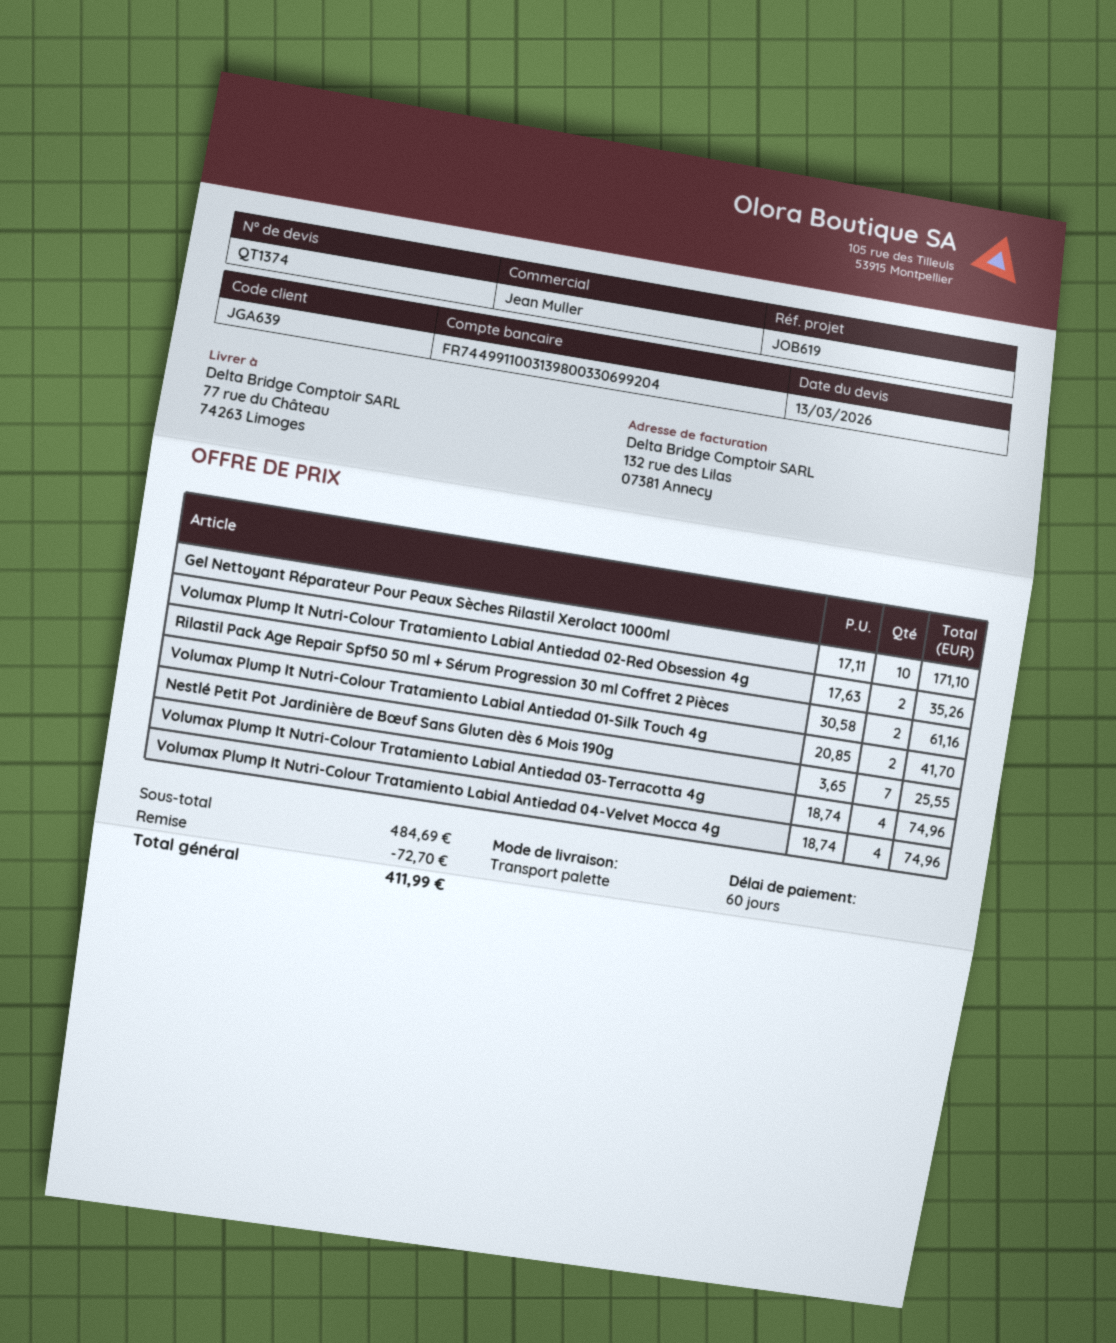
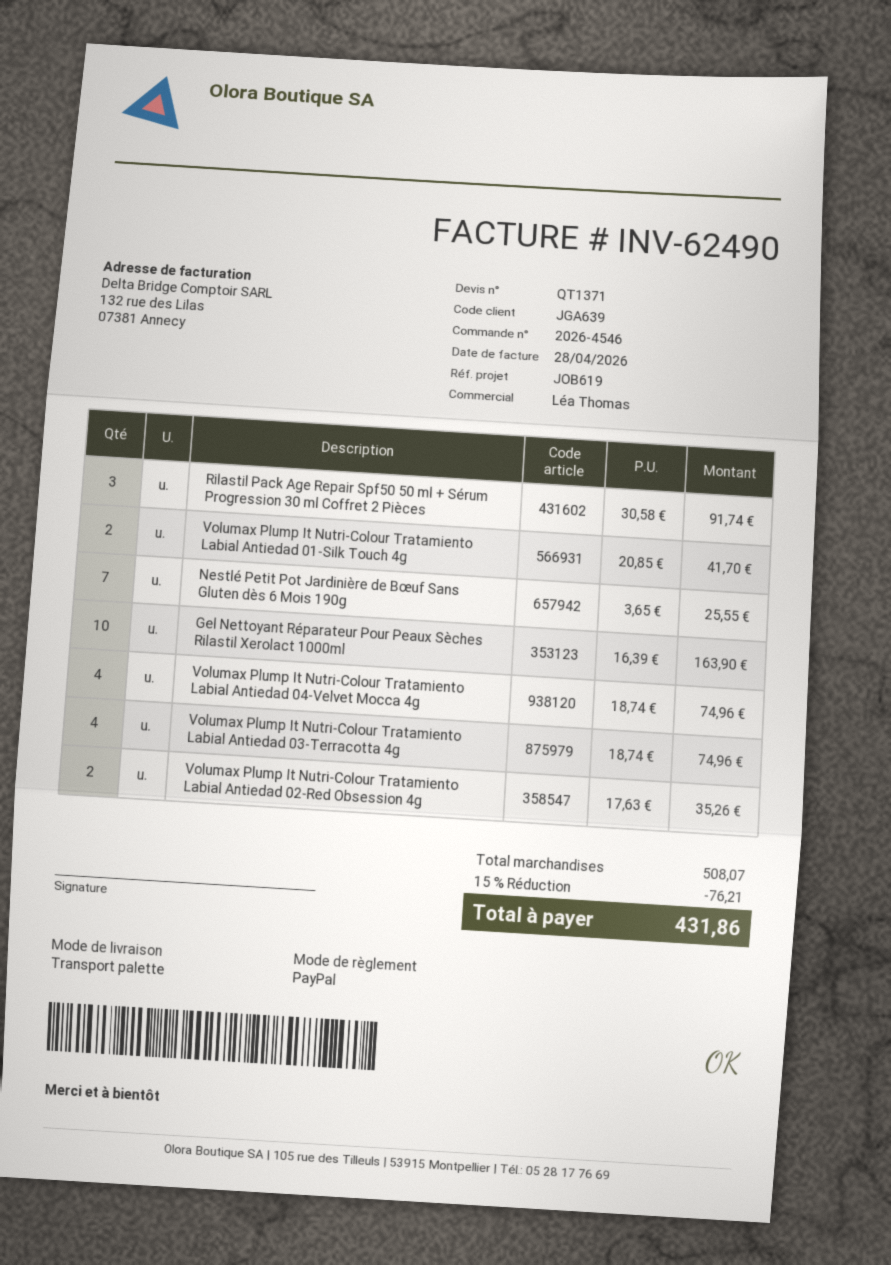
quote number: QT1374 -> QT1371
sales rep: Jean Muller -> Léa Thomas
Gel Nettoyant Réparateur Pour Peaux Sèches Rilastil Xerolact 1000ml: 10 x 17.11 = 171.10 -> 10 x 16.39 = 163.90
Rilastil Pack Age Repair Spf50 50 ml + Sérum Progression 30 ml Coffret 2 Pièces: 2 x 30.58 = 61.16 -> 3 x 30.58 = 91.74
subtotal: 484.69 -> 508.07
discount: 72.70 -> 76.21
total: 411.99 -> 431.86

